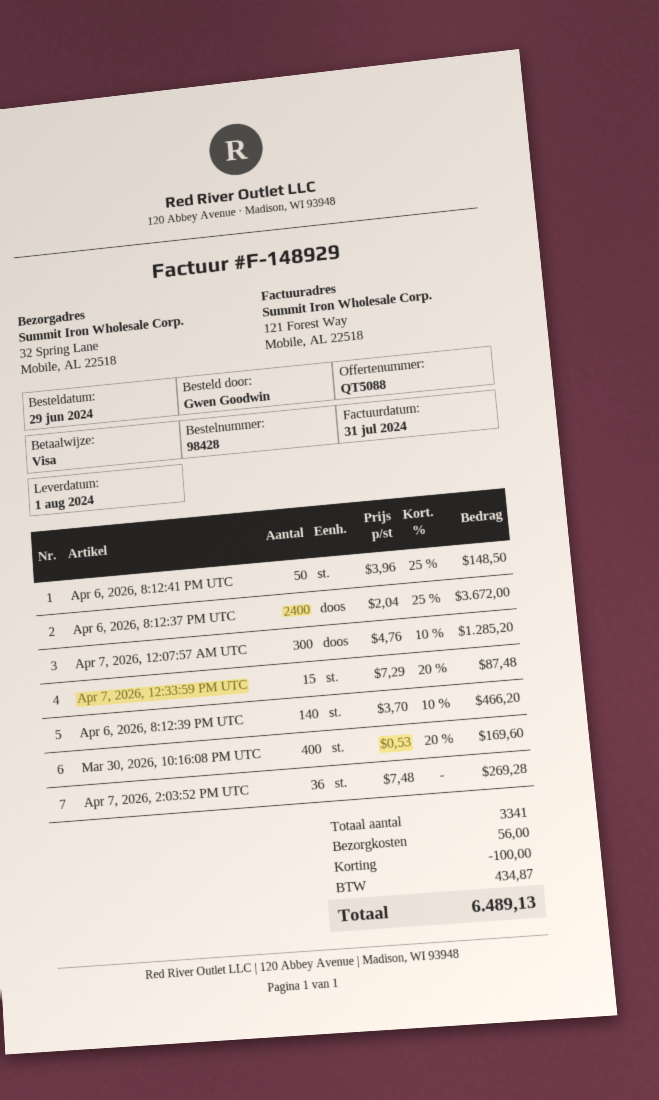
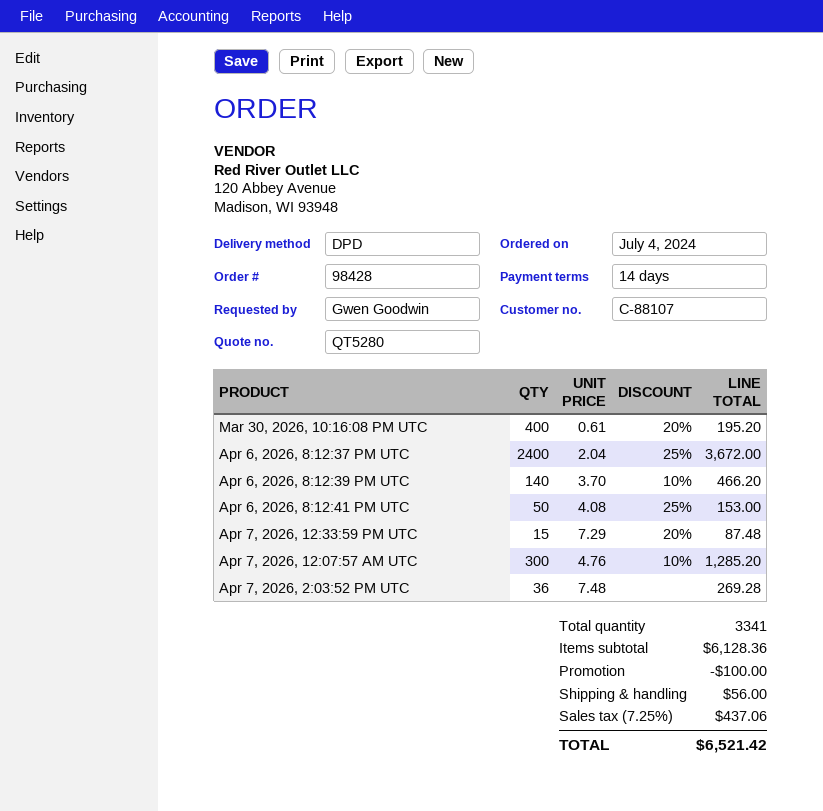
quote number: QT5088 -> QT5280
order date: 2024-06-29 -> 2024-07-04
Apr 6, 2026, 8:12:41 PM UTC: 50 x 3.96 - 25% = 148.50 -> 50 x 4.08 - 25% = 153.00
Mar 30, 2026, 10:16:08 PM UTC: 400 x 0.53 - 20% = 169.60 -> 400 x 0.61 - 20% = 195.20
tax: 434.87 -> 437.06
total: 6489.13 -> 6521.42

